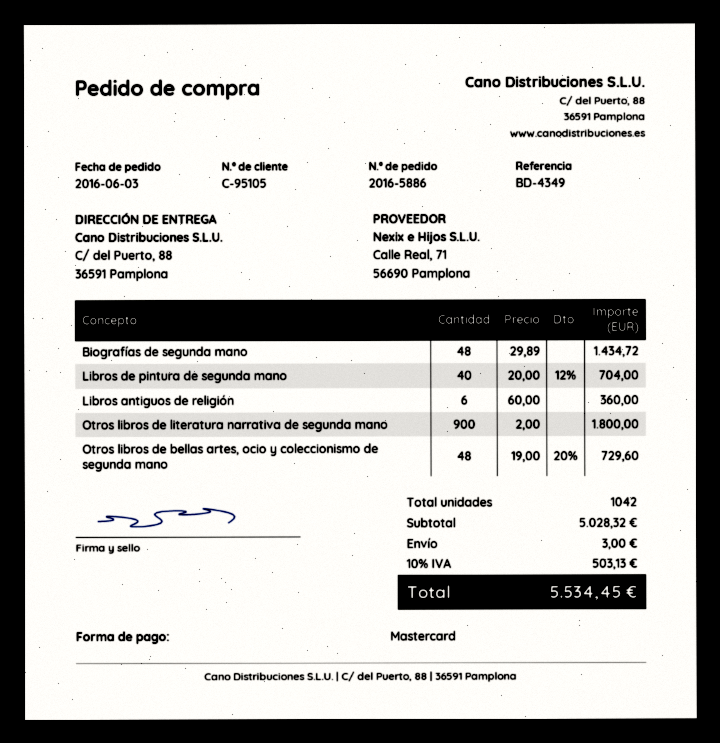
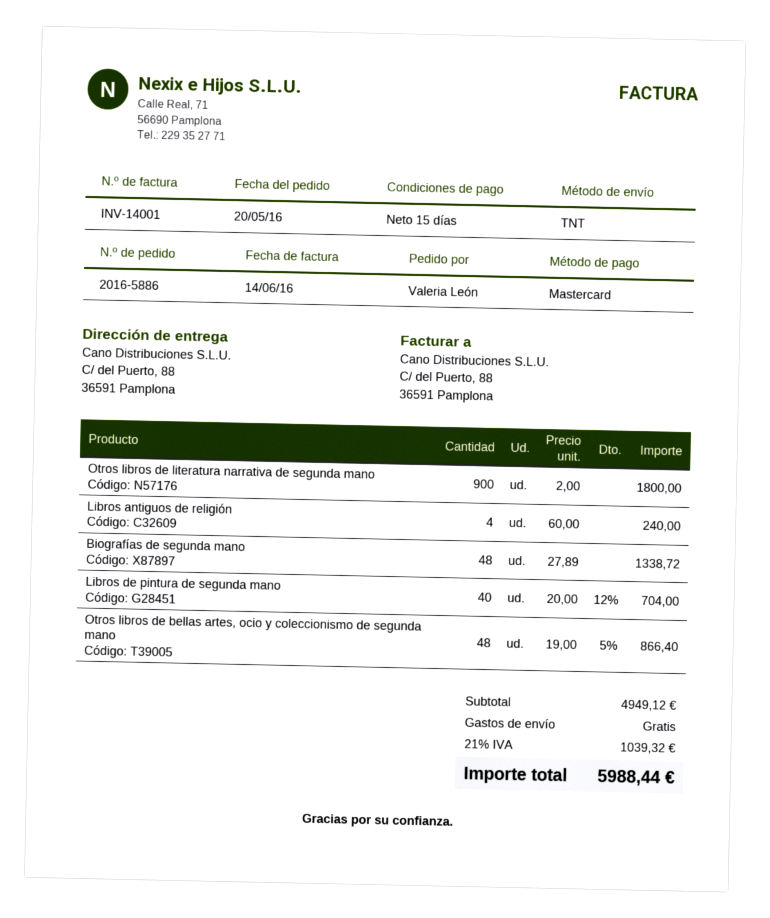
order date: 2016-06-03 -> 2016-05-20
Biografías de segunda mano: 48 x 29.89 = 1434.72 -> 48 x 27.89 = 1338.72
Libros antiguos de religión: 6 x 60.00 = 360.00 -> 4 x 60.00 = 240.00
Otros libros de bellas artes, ocio y coleccionismo de segunda mano: 48 x 19.00 - 20% = 729.60 -> 48 x 19.00 - 5% = 866.40
subtotal: 5028.32 -> 4949.12
shipping: 3.00 -> 0.00
tax: 10% = 503.13 -> 21% = 1039.32
total: 5534.45 -> 5988.44

